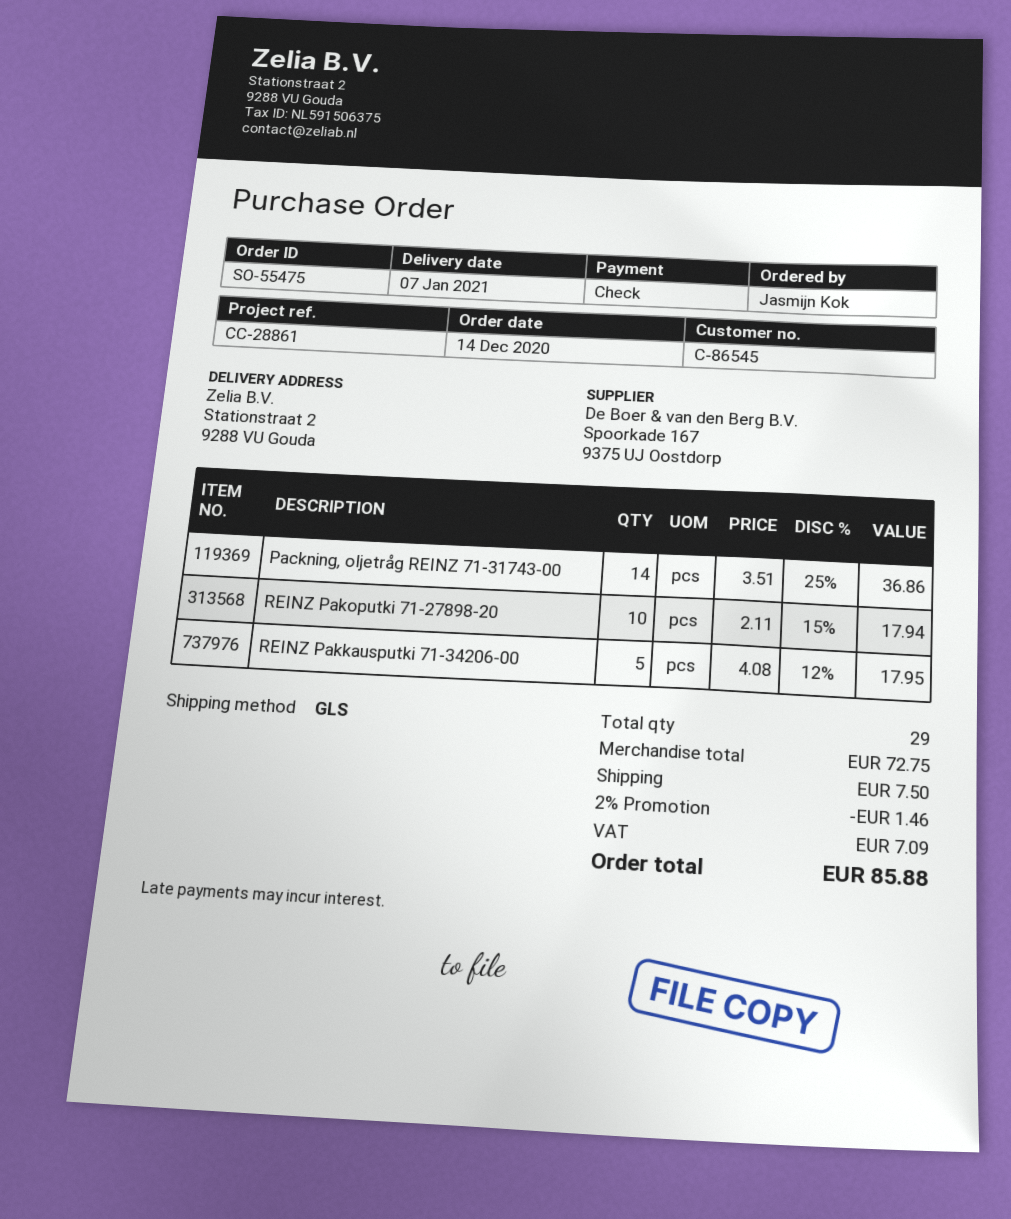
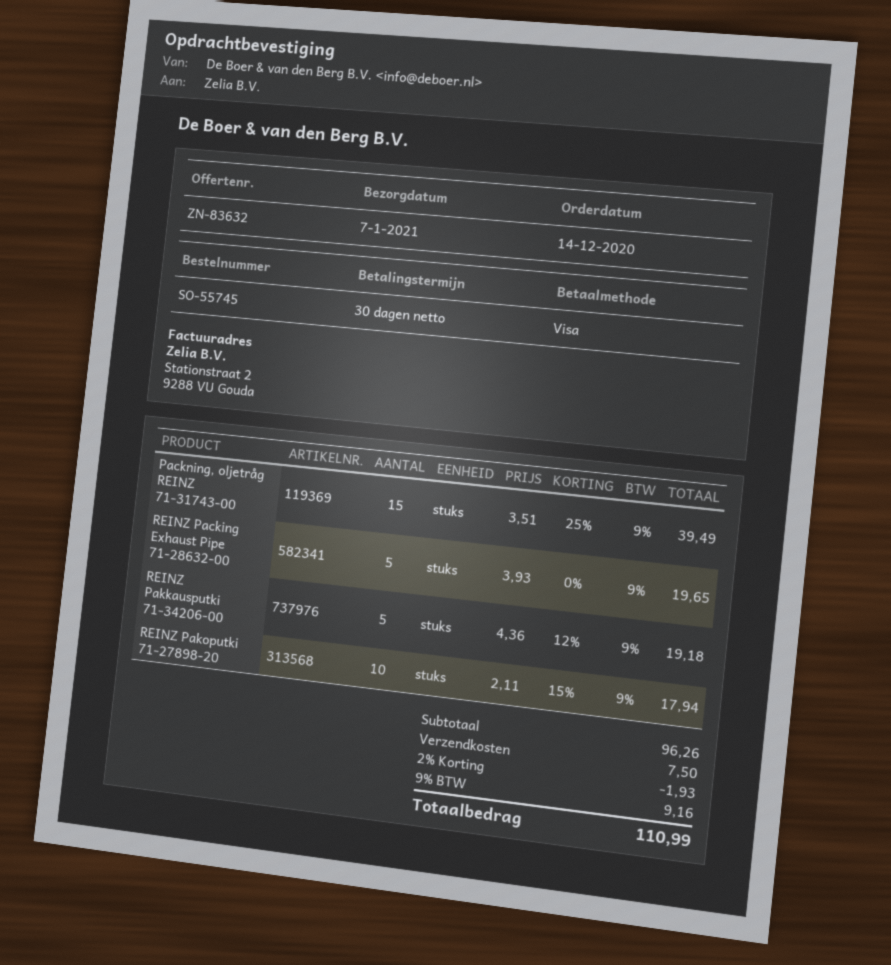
order number: SO-55475 -> SO-55745
payment method: cheque -> Visa
Packning, oljetråg REINZ 71-31743-00: 14 x 3.51 - 25% = 36.86 -> 15 x 3.51 - 25% = 39.49
REINZ Pakkausputki 71-34206-00: 5 x 4.08 - 12% = 17.95 -> 5 x 4.36 - 12% = 19.18
REINZ Packing Exhaust Pipe 71-28632-00: none -> 5 x 3.93 = 19.65
subtotal: 72.75 -> 96.26
discount: 2% = 1.46 -> 2% = 1.93
tax: 7.09 -> 9.16
total: 85.88 -> 110.99

